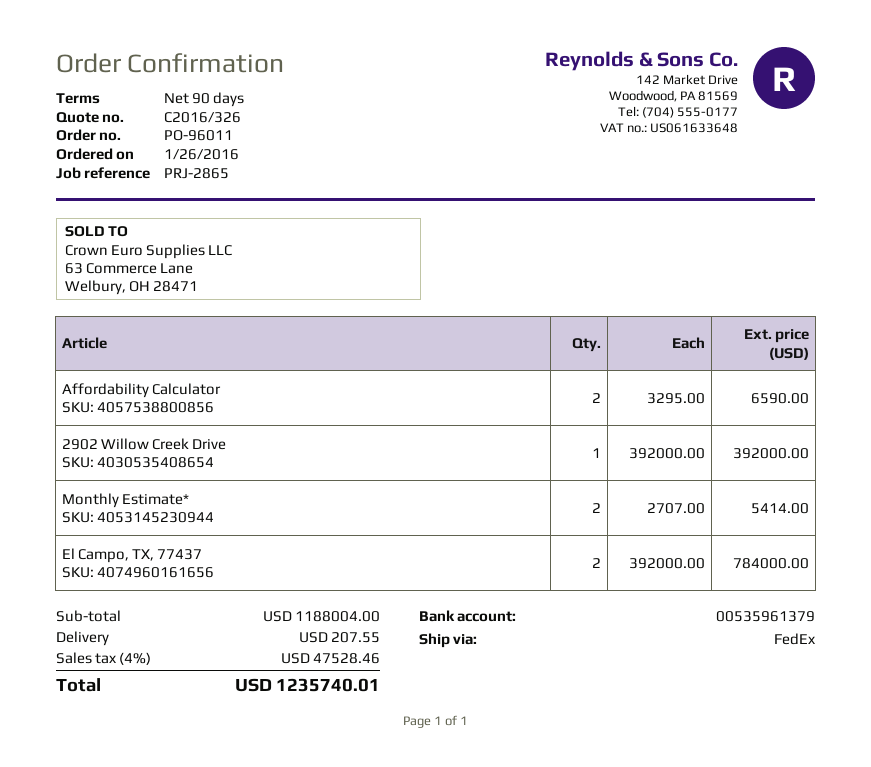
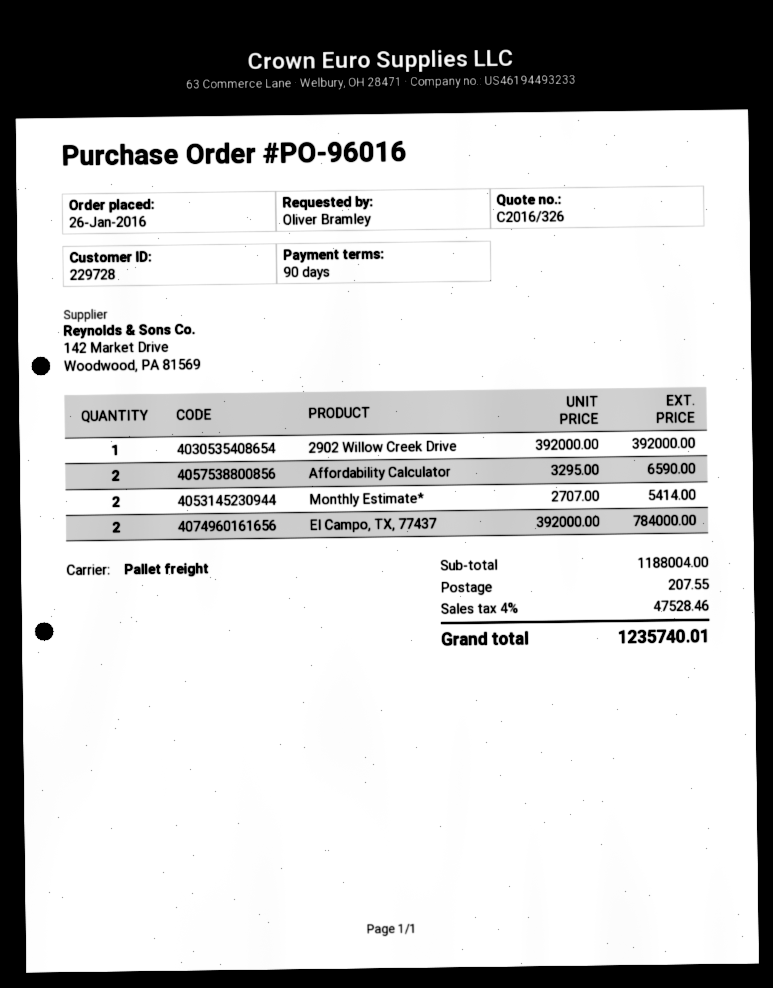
order number: PO-96011 -> PO-96016
shipping method: FedEx -> pallet freight

